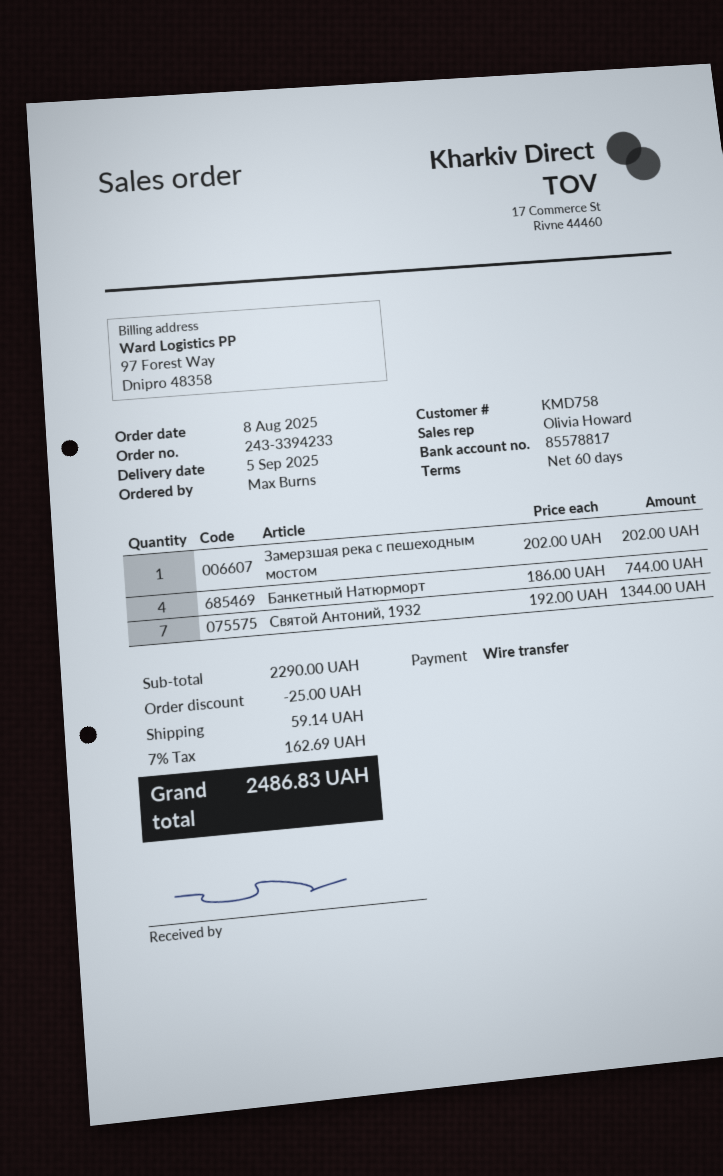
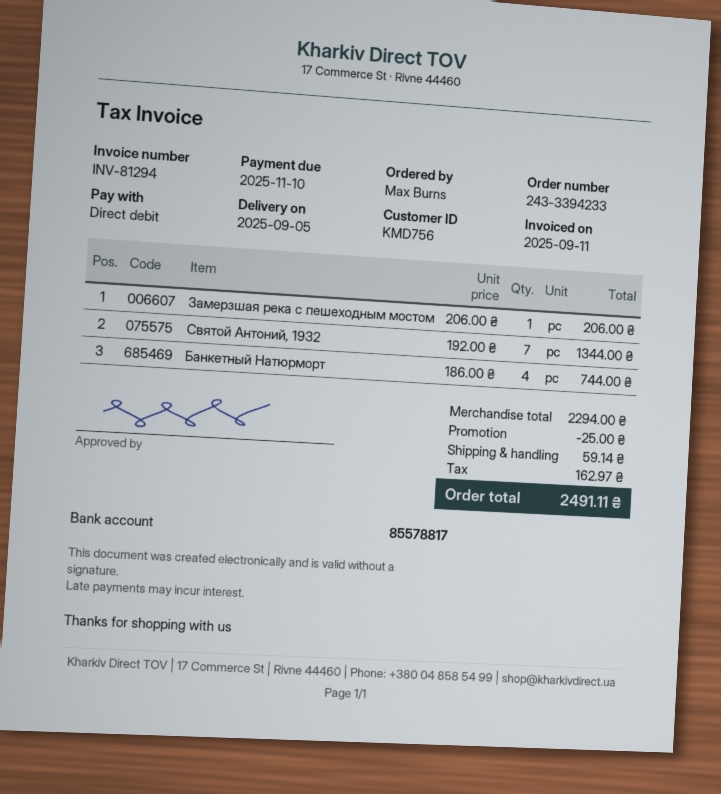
customer number: KMD758 -> KMD756
payment method: bank transfer -> direct debit
Замерзшая река с пешеходным мостом: 1 x 202.00 = 202.00 -> 1 x 206.00 = 206.00
subtotal: 2290.00 -> 2294.00
tax: 162.69 -> 162.97
total: 2486.83 -> 2491.11

